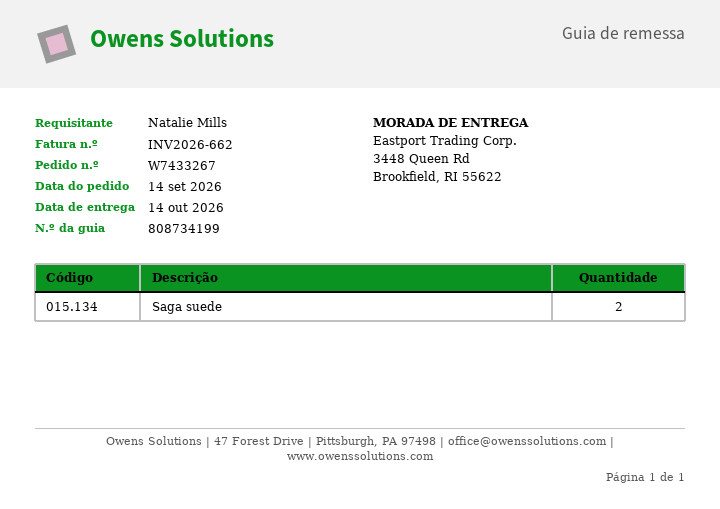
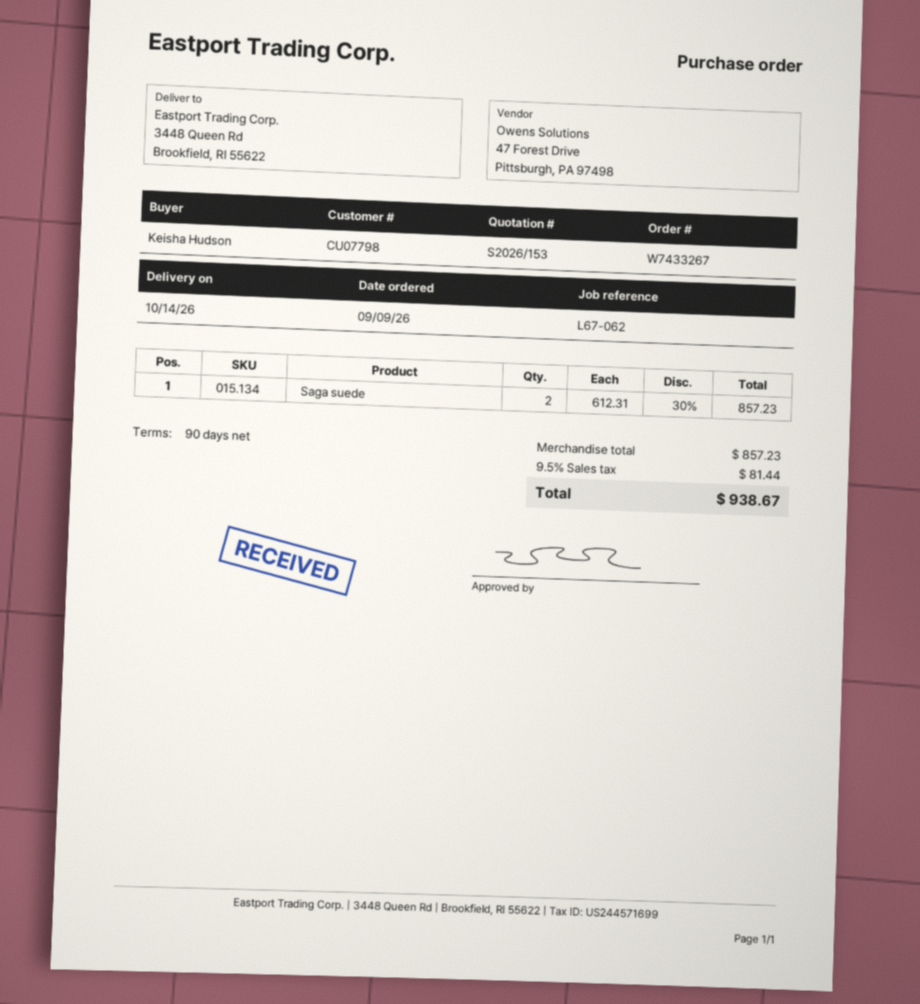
order date: 2026-09-14 -> 2026-09-09
ordered by: Natalie Mills -> Keisha Hudson

